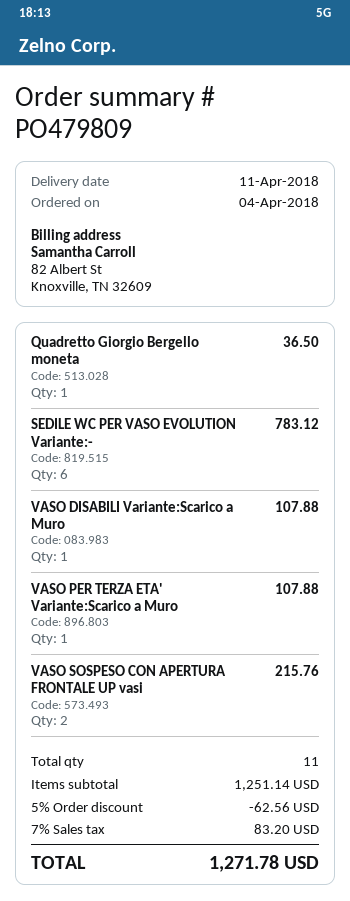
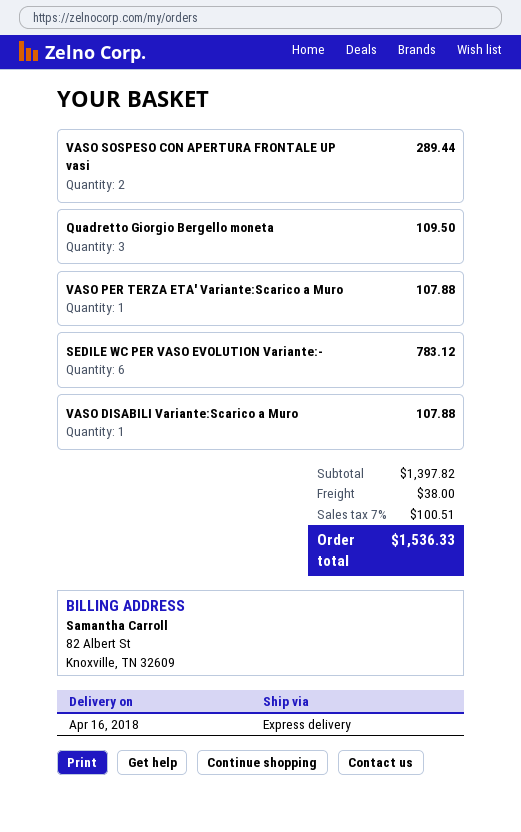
delivery date: 2018-04-11 -> 2018-04-16
Quadretto Giorgio Bergello moneta: 1 for 36.50 -> 3 for 109.50
VASO SOSPESO CON APERTURA FRONTALE UP vasi: 2 for 215.76 -> 2 for 289.44
subtotal: 1251.14 -> 1397.82
discount: 5% = 62.56 -> none
shipping: none -> 38.00
tax: 7% = 83.20 -> 7% = 100.51
total: 1271.78 -> 1536.33

